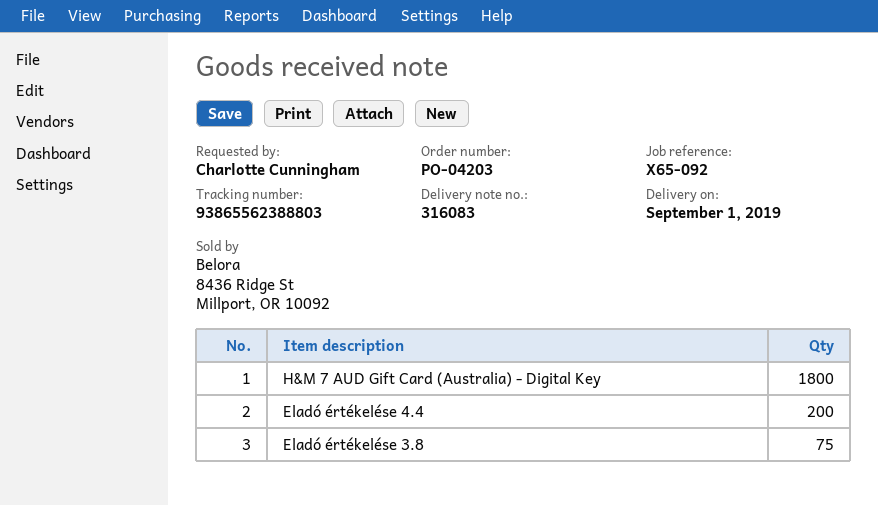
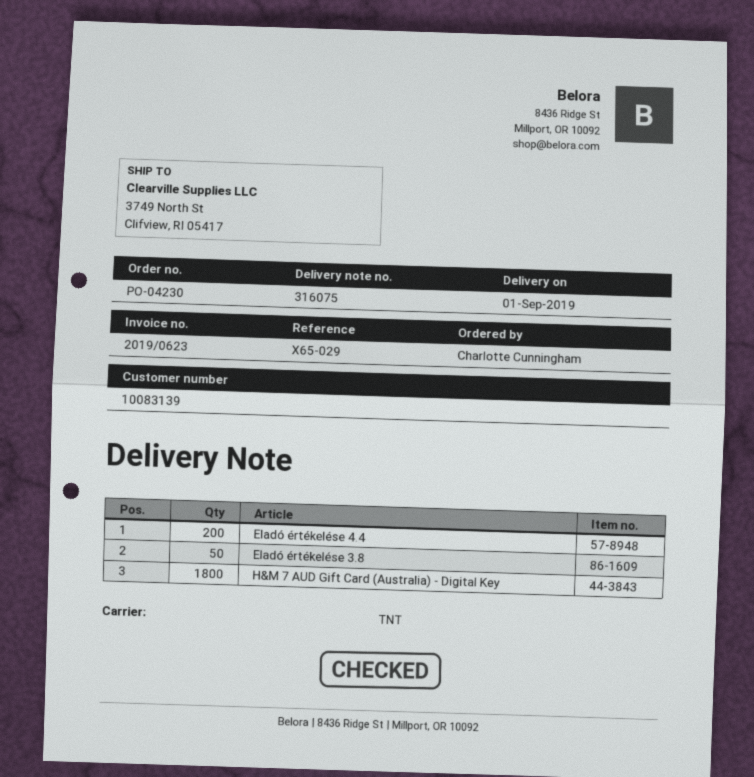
order number: PO-04203 -> PO-04230
delivery note number: 316083 -> 316075
reference: X65-092 -> X65-029
Eladó értékelése 3.8: 75 -> 50

